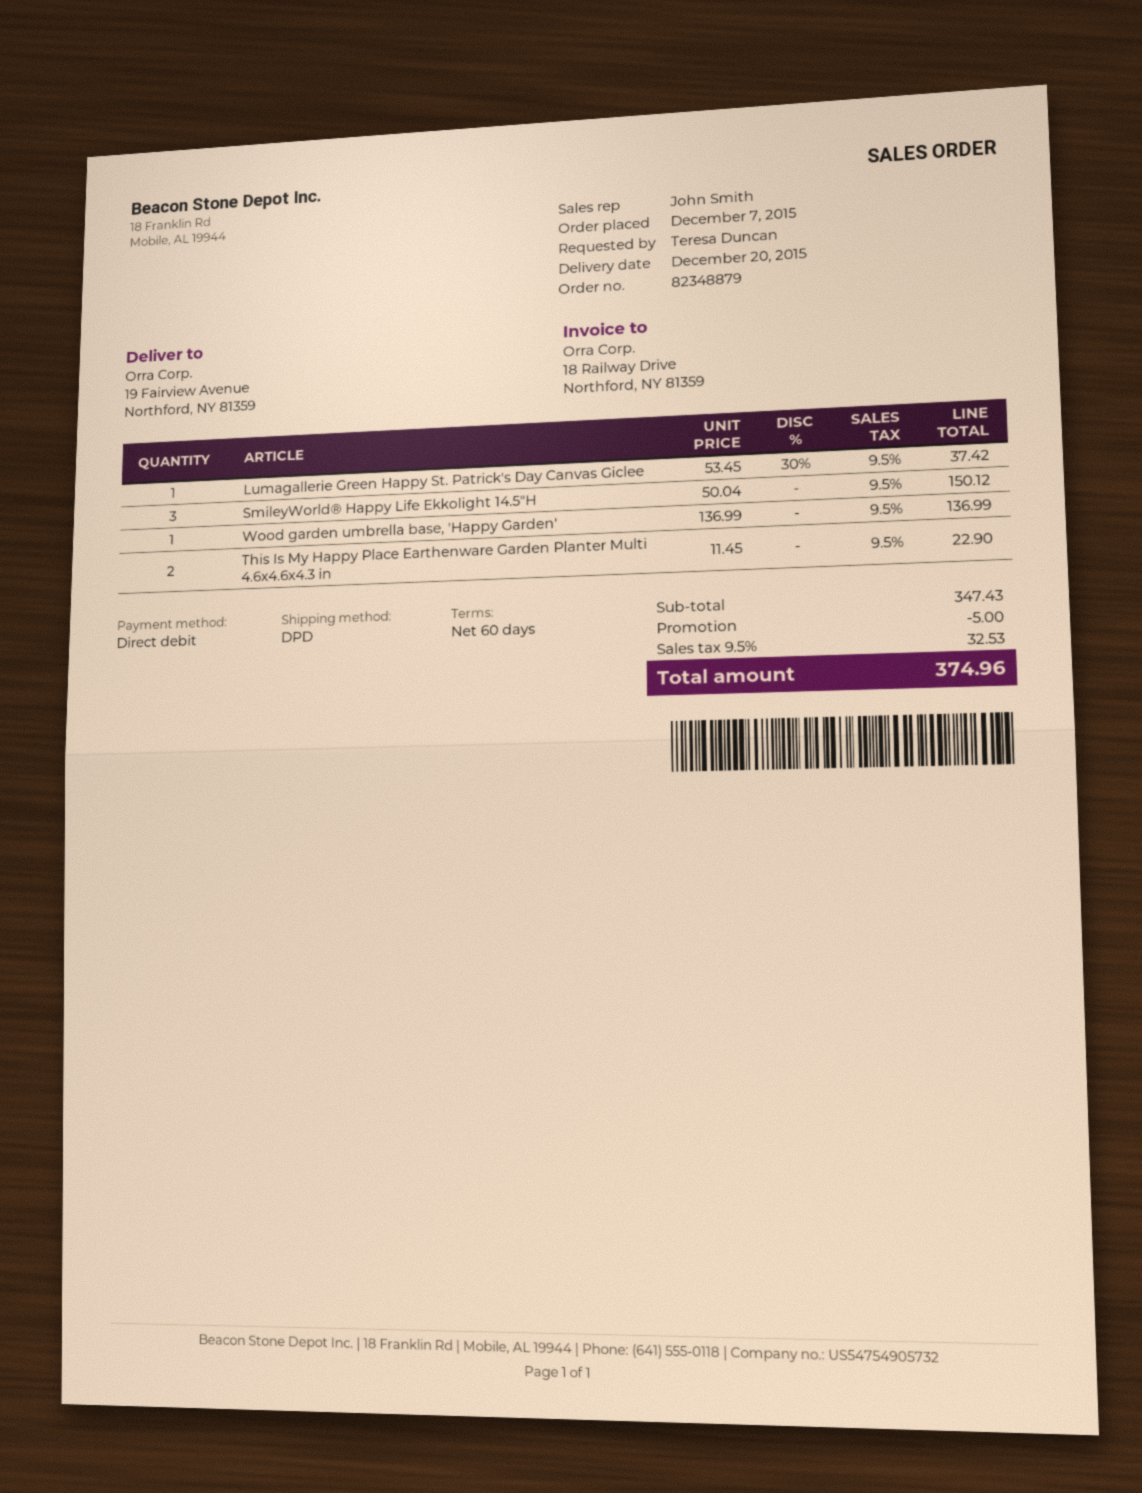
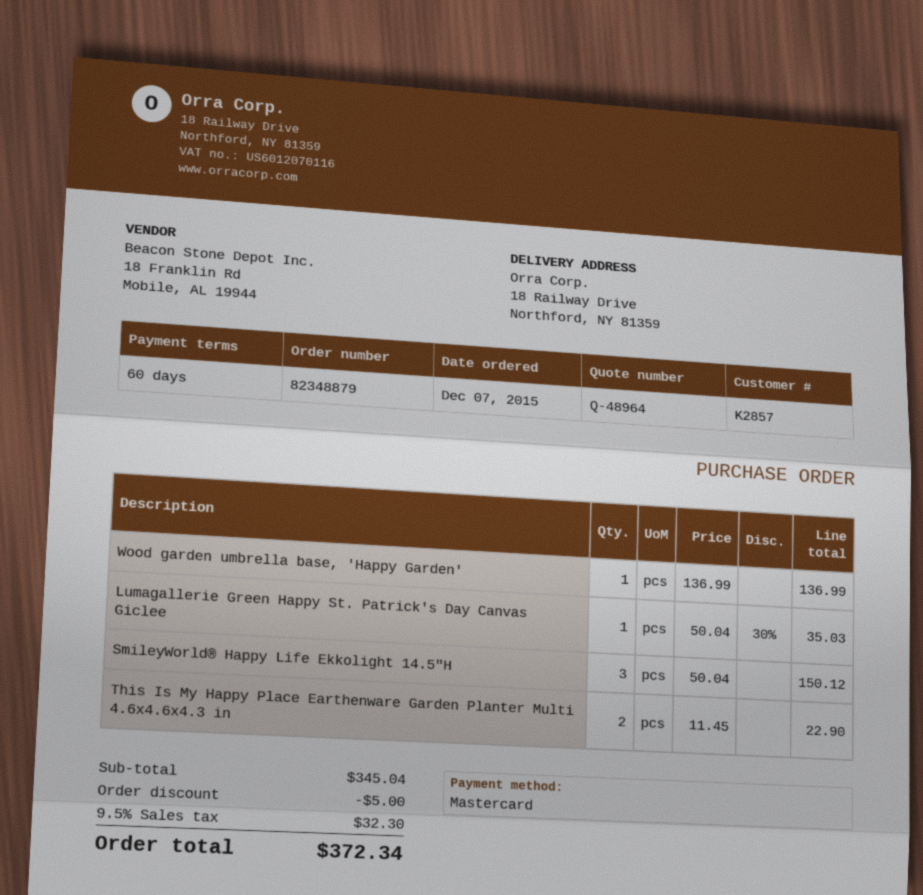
payment method: direct debit -> Mastercard
ship to: 19 Fairview Avenue, Northford, NY 81359 -> 18 Railway Drive, Northford, NY 81359
Lumagallerie Green Happy St. Patrick's Day Canvas Giclee: 1 x 53.45 - 30% = 37.42 -> 1 x 50.04 - 30% = 35.03
subtotal: 347.43 -> 345.04
tax: 9.5% = 32.53 -> 9.5% = 32.30
total: 374.96 -> 372.34

